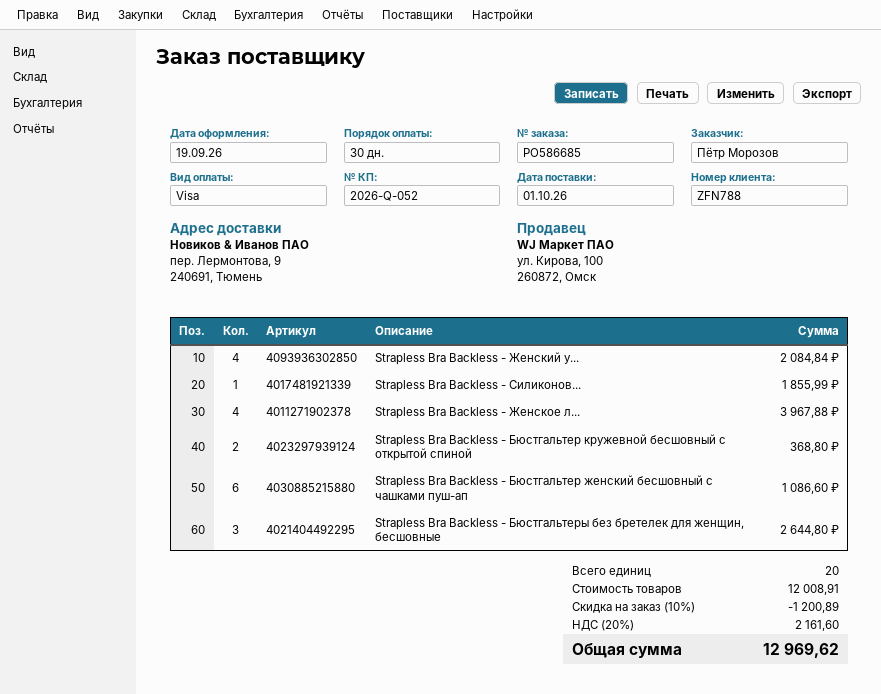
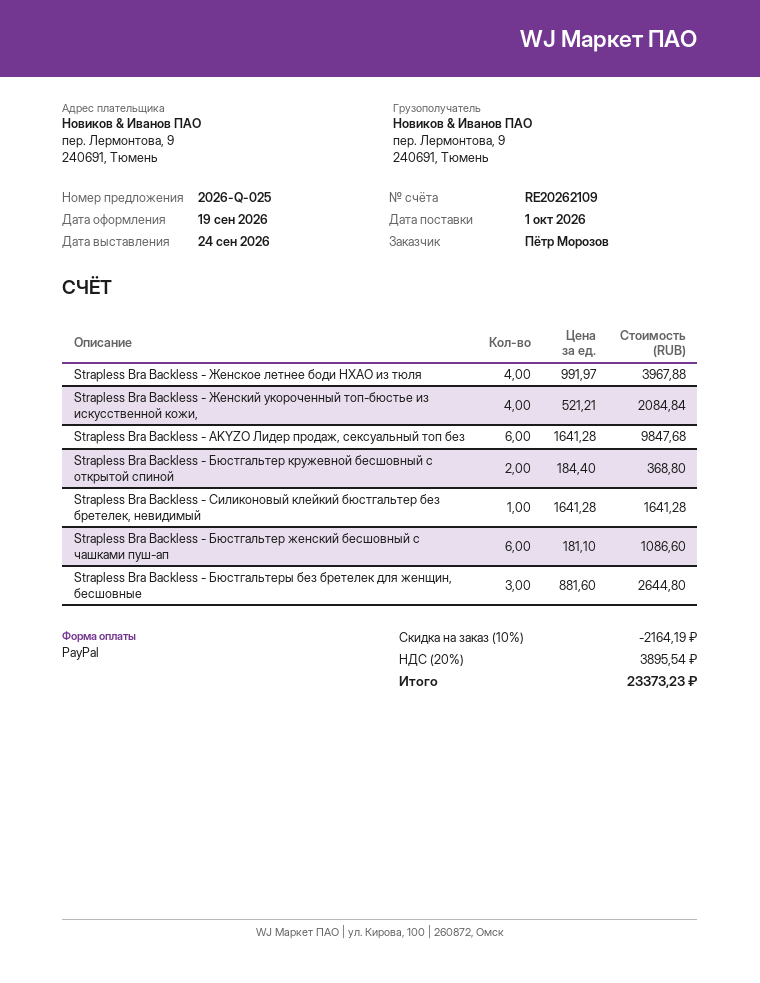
quote number: 2026-Q-052 -> 2026-Q-025
payment method: Visa -> PayPal
Strapless Bra Backless - Силиконов...: 1 for 1855.99 -> 1 for 1641.28
Strapless Bra Backless - AKYZO Лидер продаж, сексуальный топ без: none -> 6 for 9847.68
discount: 10% = 1200.89 -> 10% = 2164.19
tax: 20% = 2161.60 -> 20% = 3895.54
total: 12969.62 -> 23373.23

